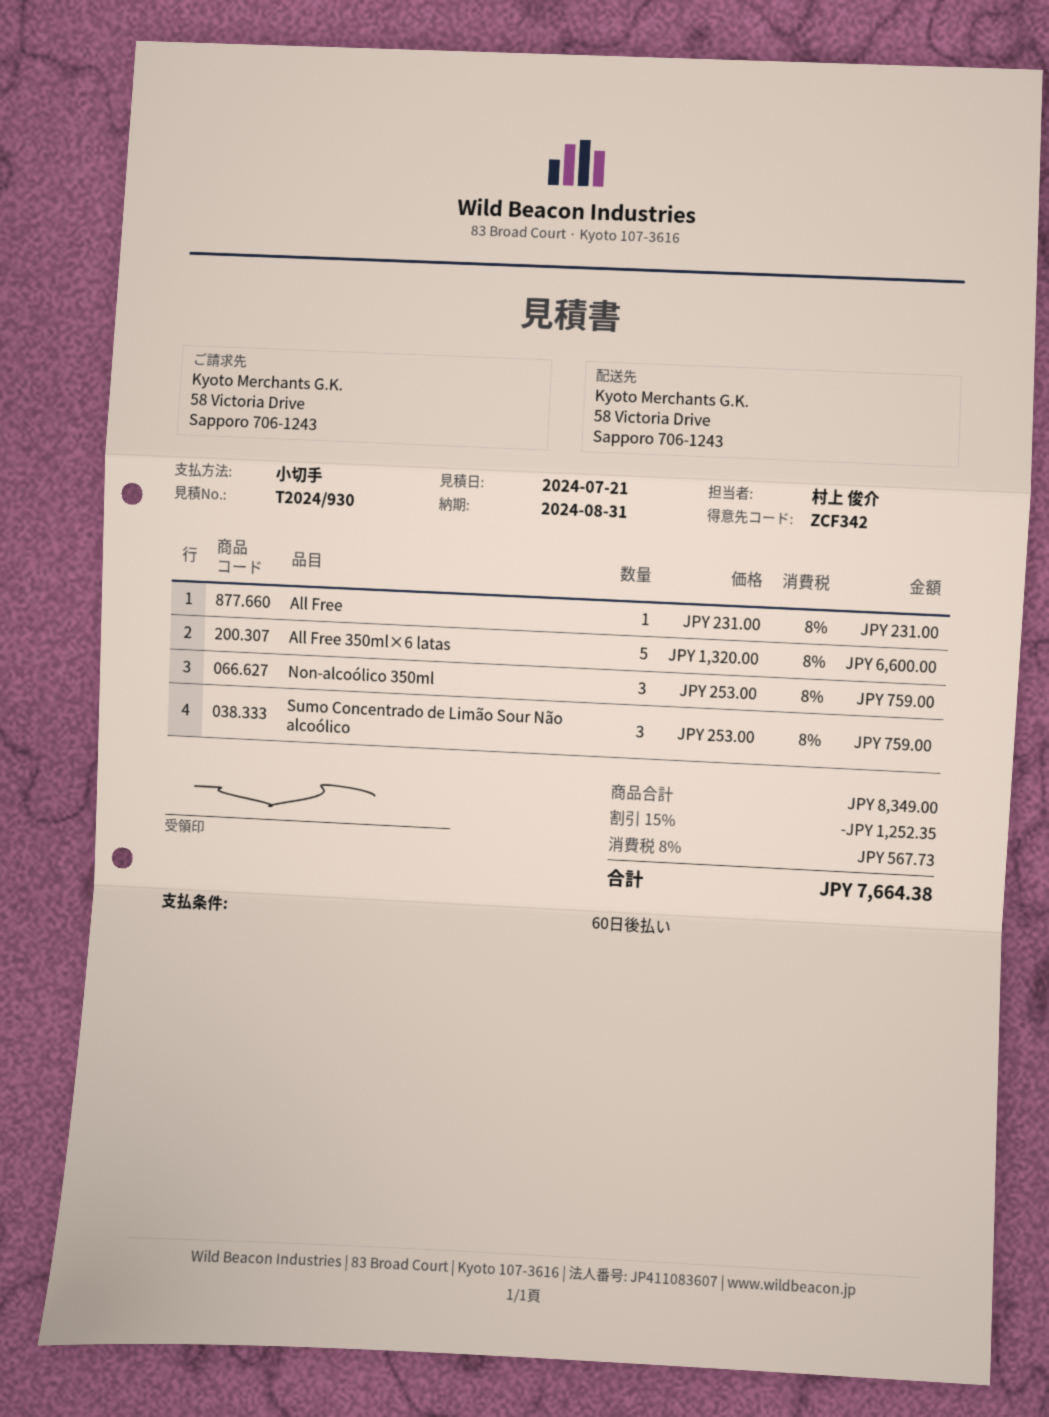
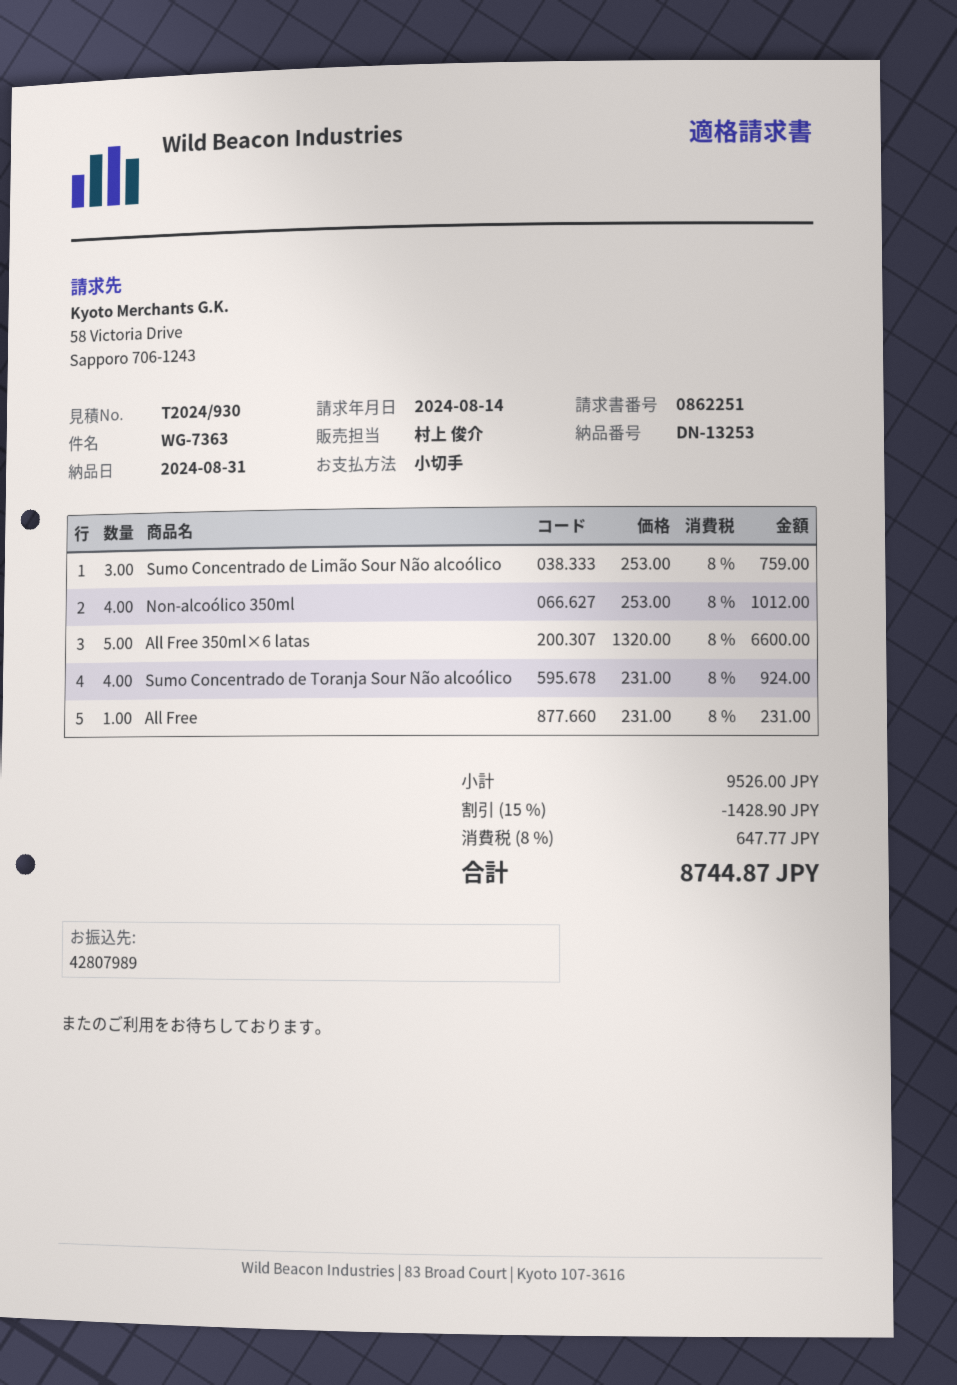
Non-alcoólico 350ml: 3 x 253.00 = 759.00 -> 4 x 253.00 = 1012.00
Sumo Concentrado de Toranja Sour Não alcoólico: none -> 4 x 231.00 = 924.00
subtotal: 8349.00 -> 9526.00
discount: 15% = 1252.35 -> 15% = 1428.90
tax: 8% = 567.73 -> 8% = 647.77
total: 7664.38 -> 8744.87

